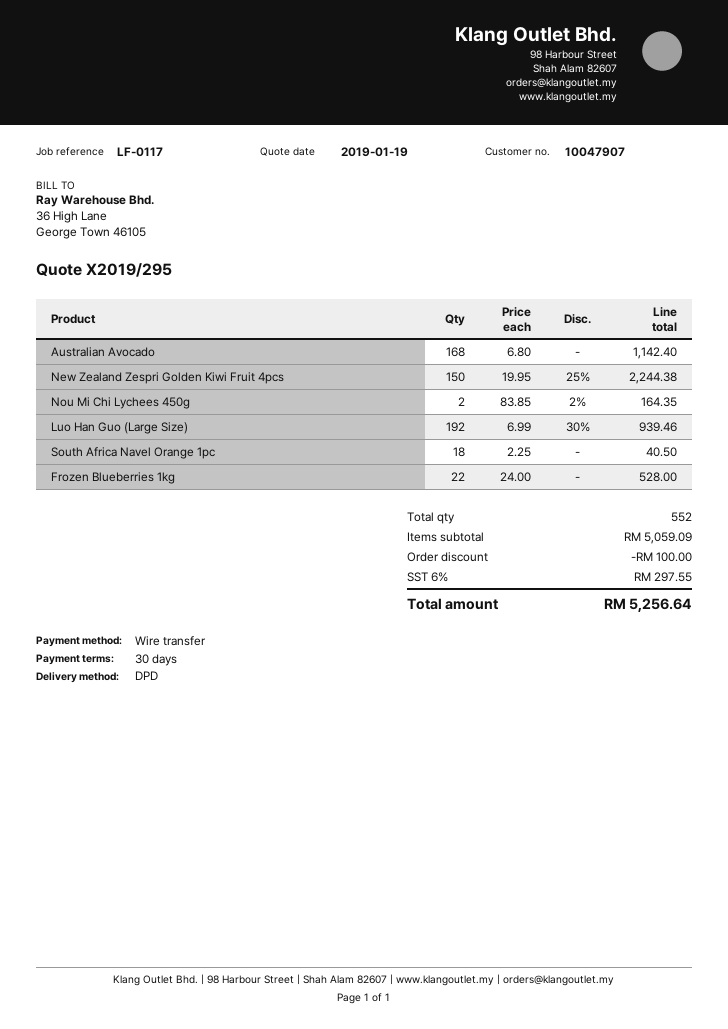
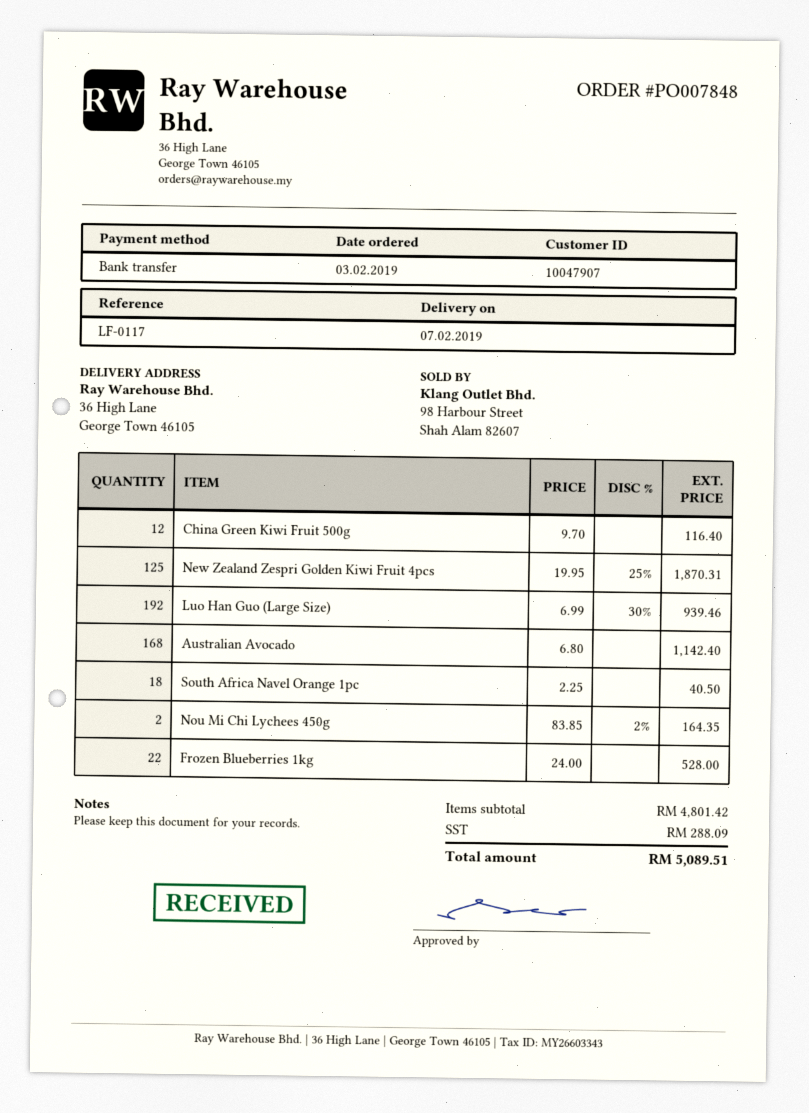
New Zealand Zespri Golden Kiwi Fruit 4pcs: 150 x 19.95 - 25% = 2244.38 -> 125 x 19.95 - 25% = 1870.31
China Green Kiwi Fruit 500g: none -> 12 x 9.70 = 116.40
subtotal: 5059.09 -> 4801.42
discount: 100.00 -> none
tax: 297.55 -> 288.09
total: 5256.64 -> 5089.51

